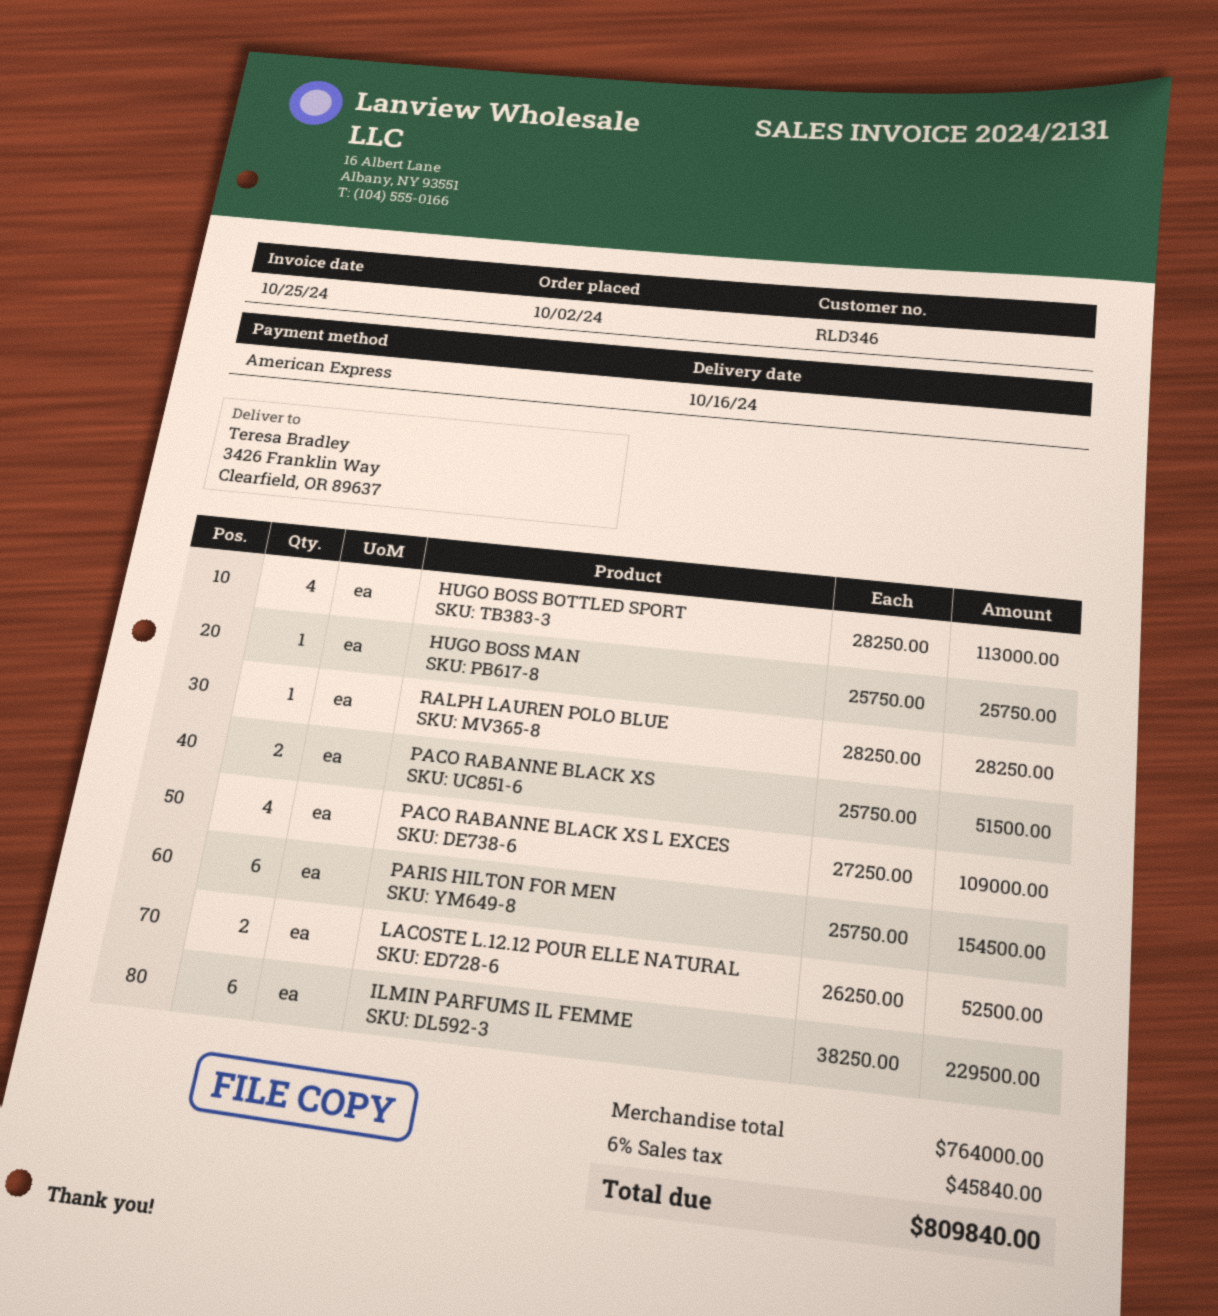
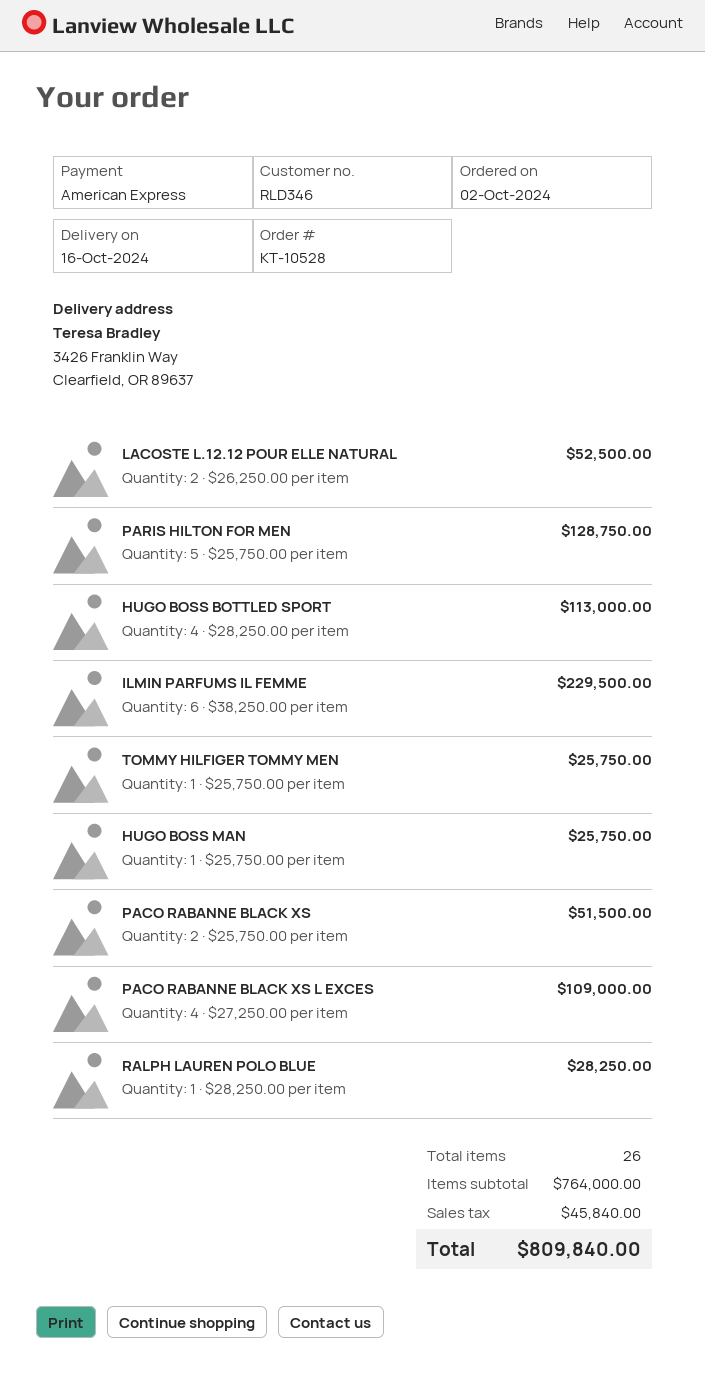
PARIS HILTON FOR MEN: 6 x 25750.00 = 154500.00 -> 5 x 25750.00 = 128750.00
TOMMY HILFIGER TOMMY MEN: none -> 1 x 25750.00 = 25750.00

